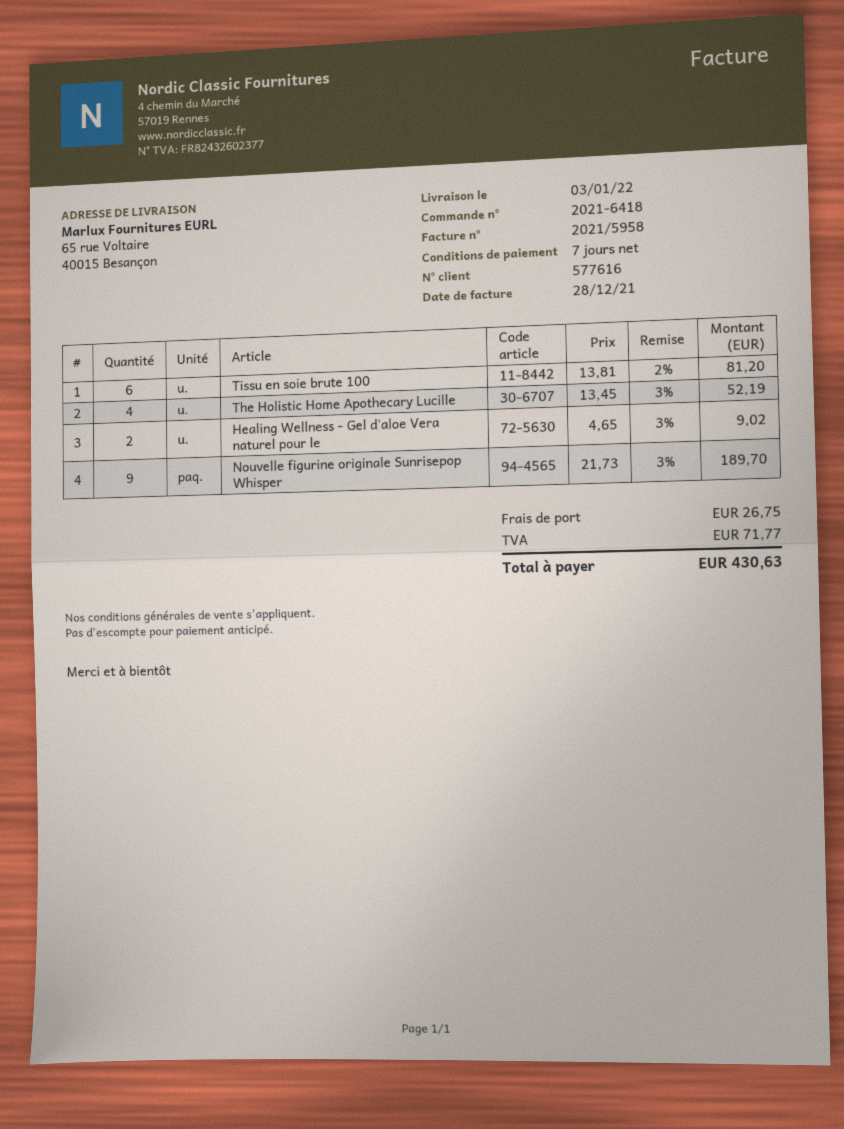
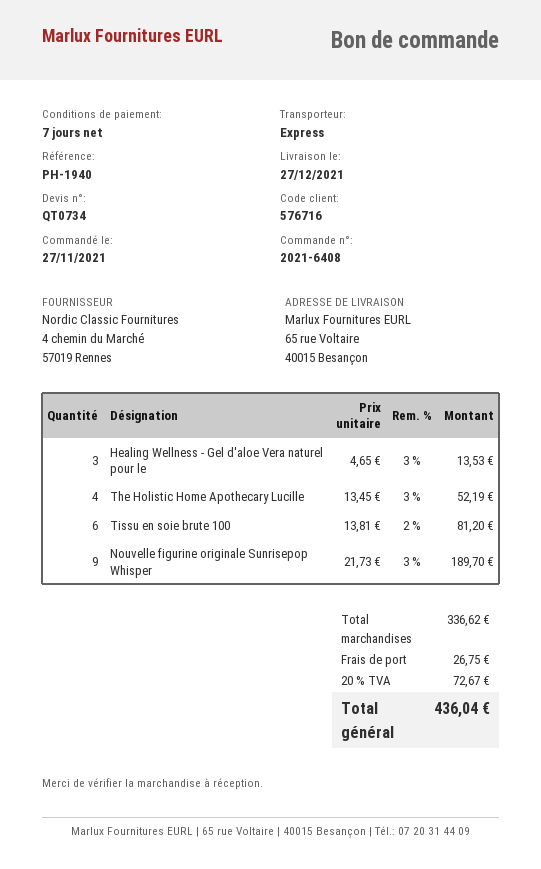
order number: 2021-6418 -> 2021-6408
delivery date: 2022-01-03 -> 2021-12-27
customer number: 577616 -> 576716
Healing Wellness - Gel d'aloe Vera naturel pour le: 2 x 4.65 - 3% = 9.02 -> 3 x 4.65 - 3% = 13.53
tax: 71.77 -> 72.67
total: 430.63 -> 436.04

